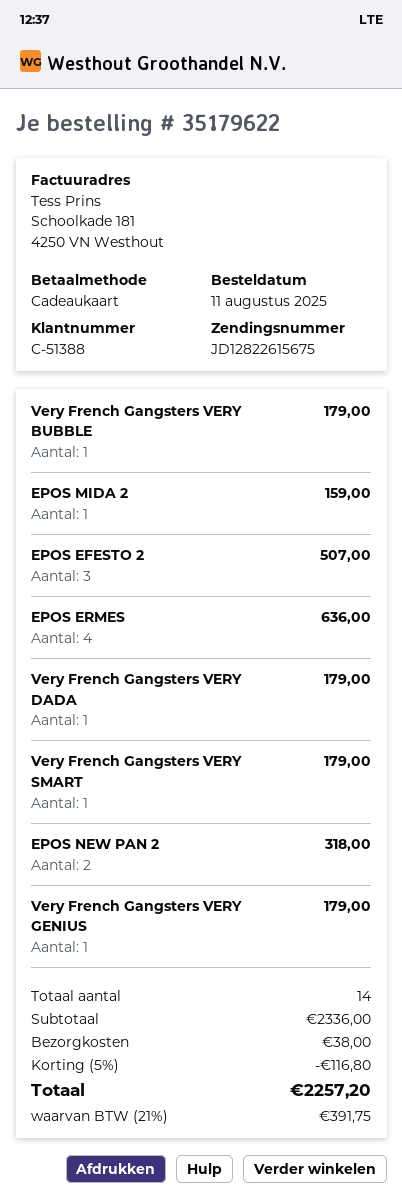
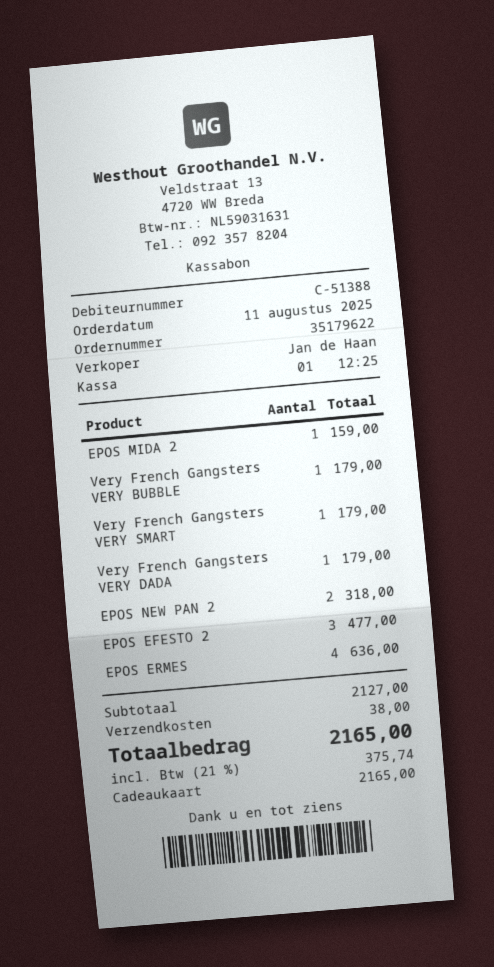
EPOS EFESTO 2: 3 for 507.00 -> 3 for 477.00
Very French Gangsters VERY GENIUS: 1 for 179.00 -> none
subtotal: 2336.00 -> 2127.00
discount: 5% = 116.80 -> none
tax: 21% = 391.75 -> 21% = 375.74
total: 2257.20 -> 2165.00

